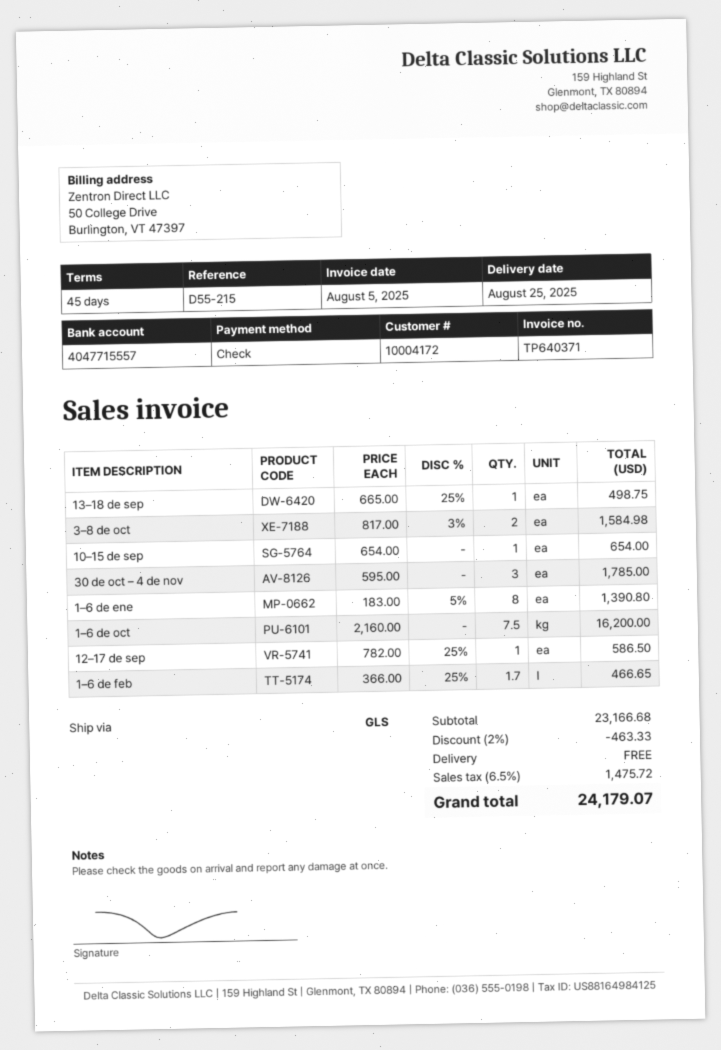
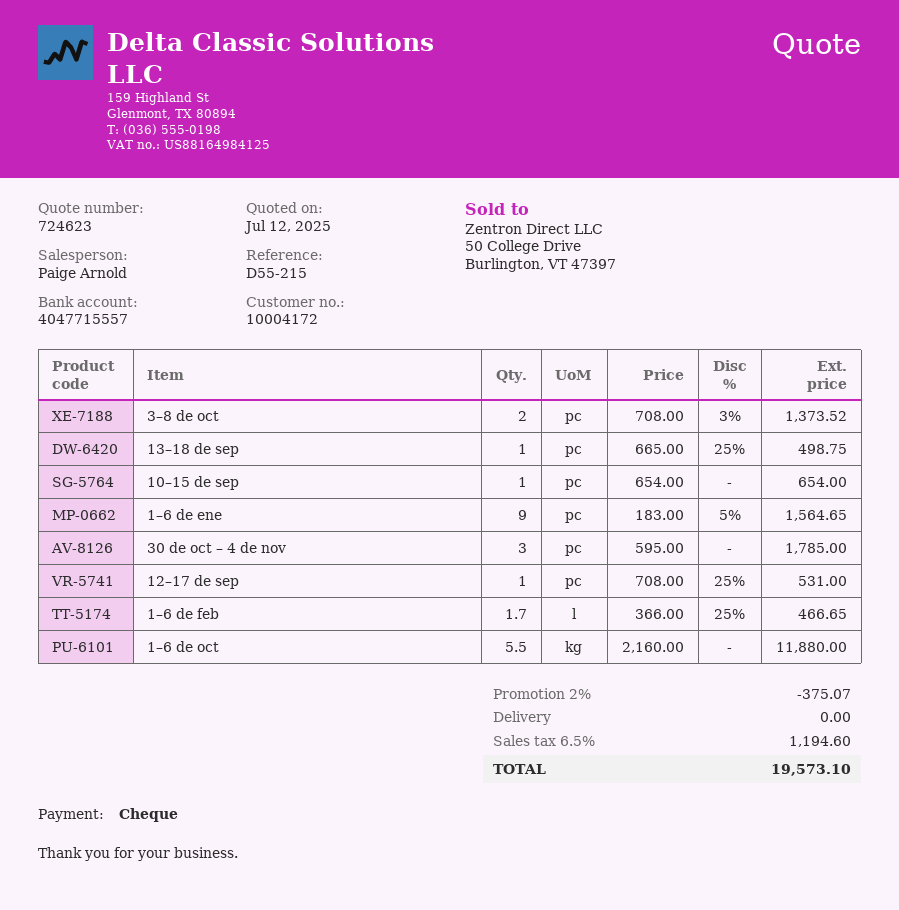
3–8 de oct: 2 x 817.00 - 3% = 1584.98 -> 2 x 708.00 - 3% = 1373.52
1–6 de ene: 8 x 183.00 - 5% = 1390.80 -> 9 x 183.00 - 5% = 1564.65
1–6 de oct: 7.5 x 2160.00 = 16200.00 -> 5.5 x 2160.00 = 11880.00
12–17 de sep: 1 x 782.00 - 25% = 586.50 -> 1 x 708.00 - 25% = 531.00
discount: 2% = 463.33 -> 2% = 375.07
tax: 6.5% = 1475.72 -> 6.5% = 1194.60
total: 24179.07 -> 19573.10

